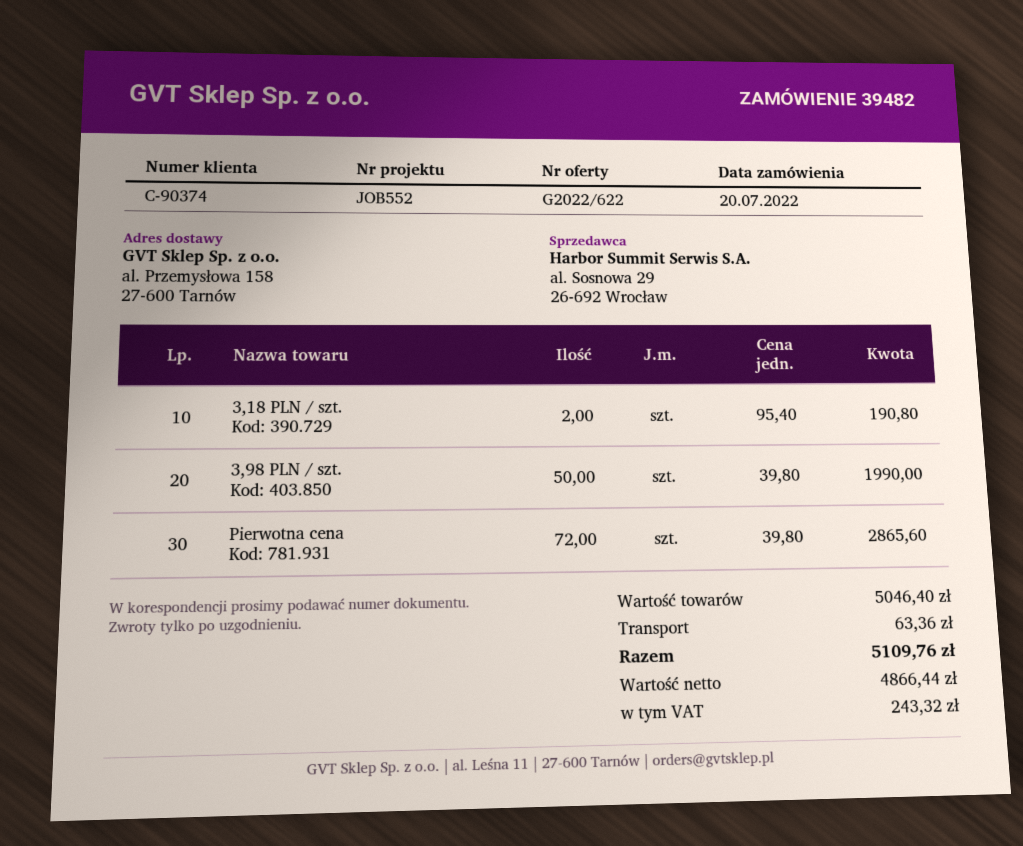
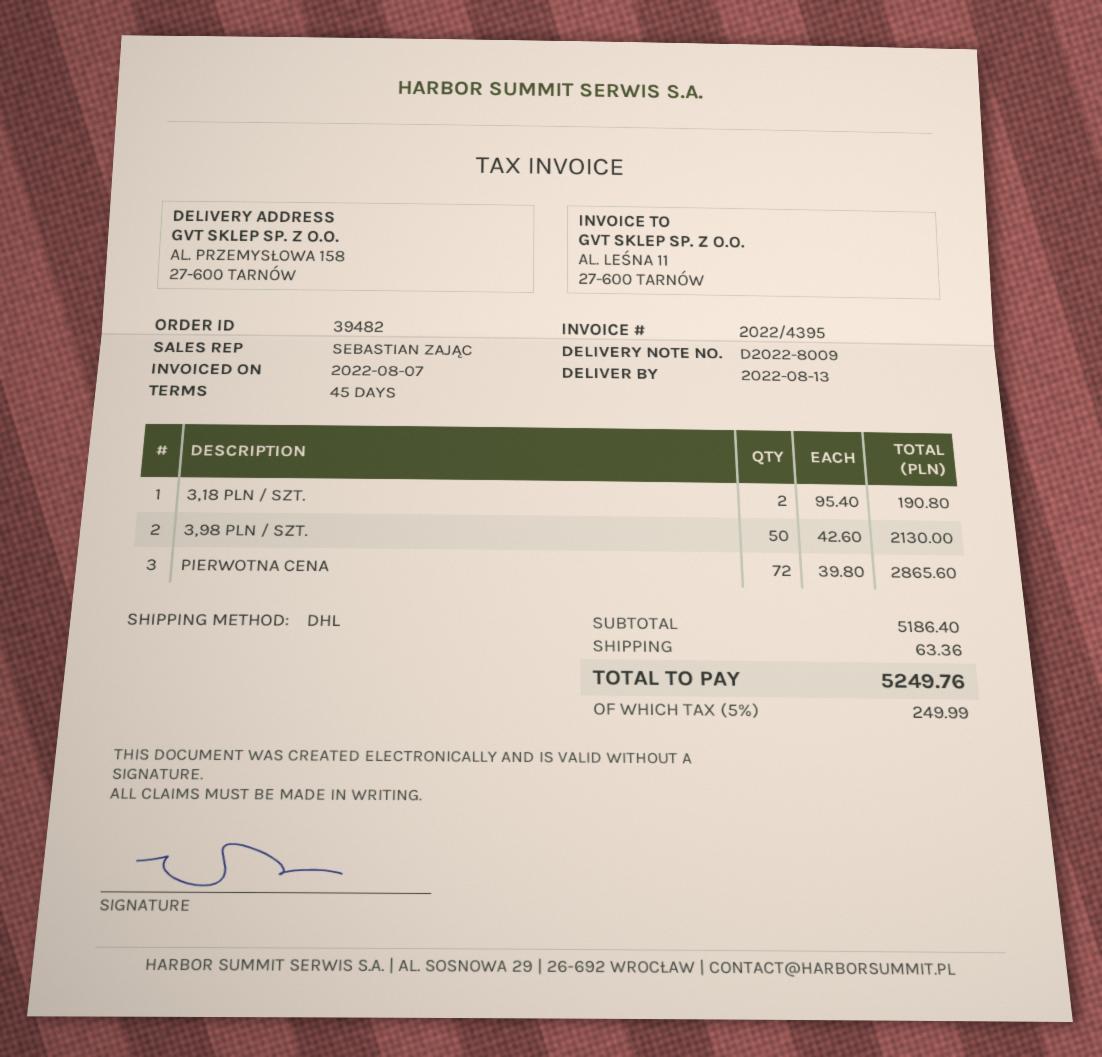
3,98 PLN / szt.: 50 x 39.80 = 1990.00 -> 50 x 42.60 = 2130.00
subtotal: 5046.40 -> 5186.40
tax: 243.32 -> 249.99
total: 5109.76 -> 5249.76

